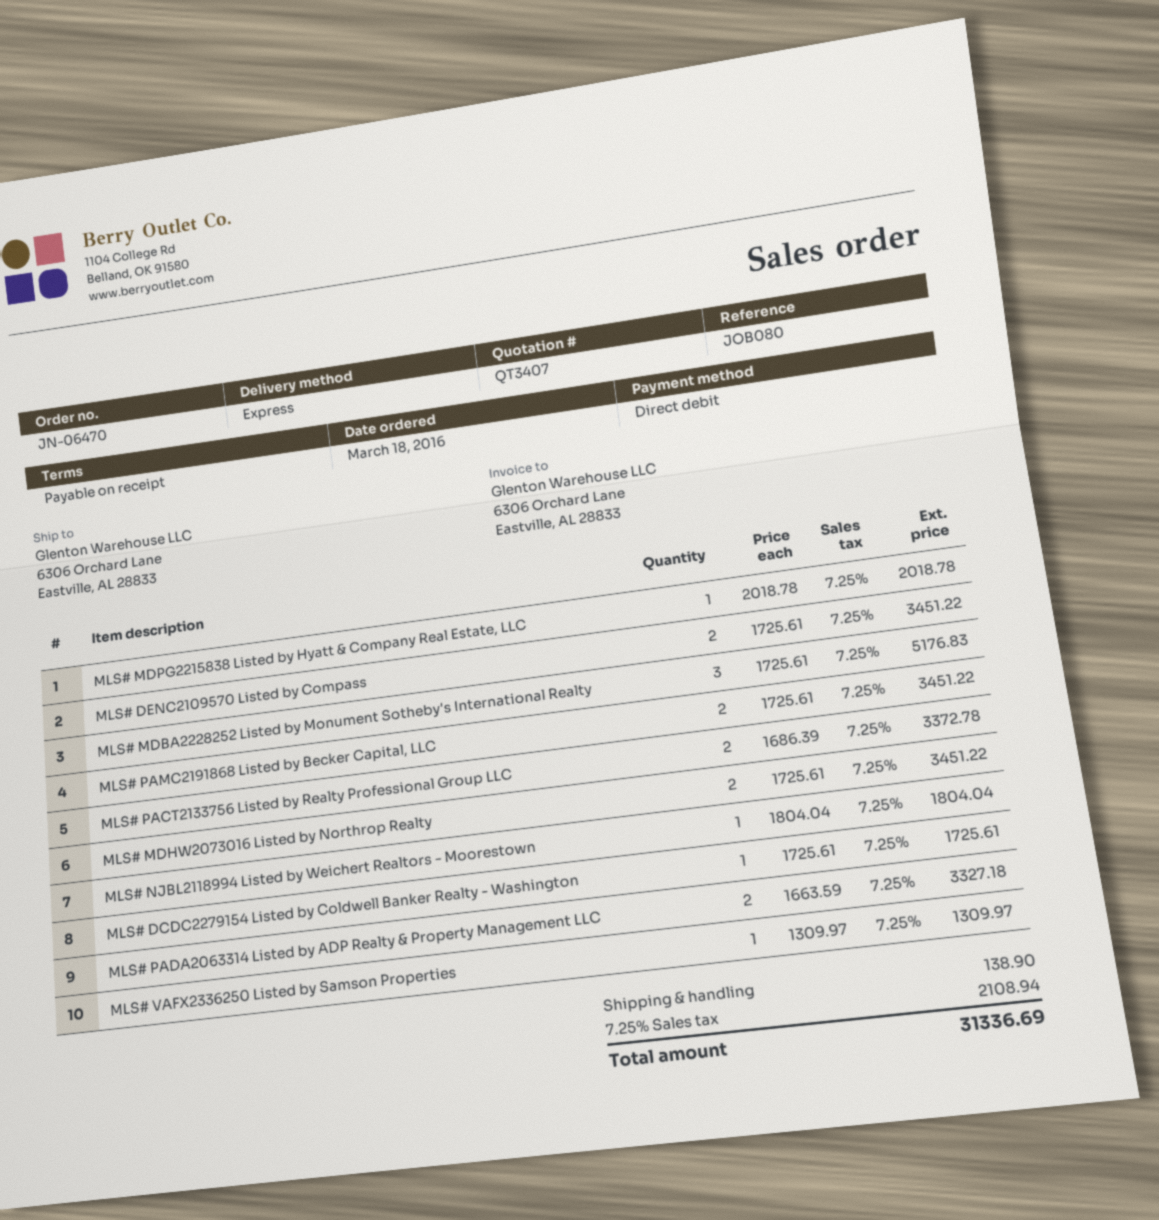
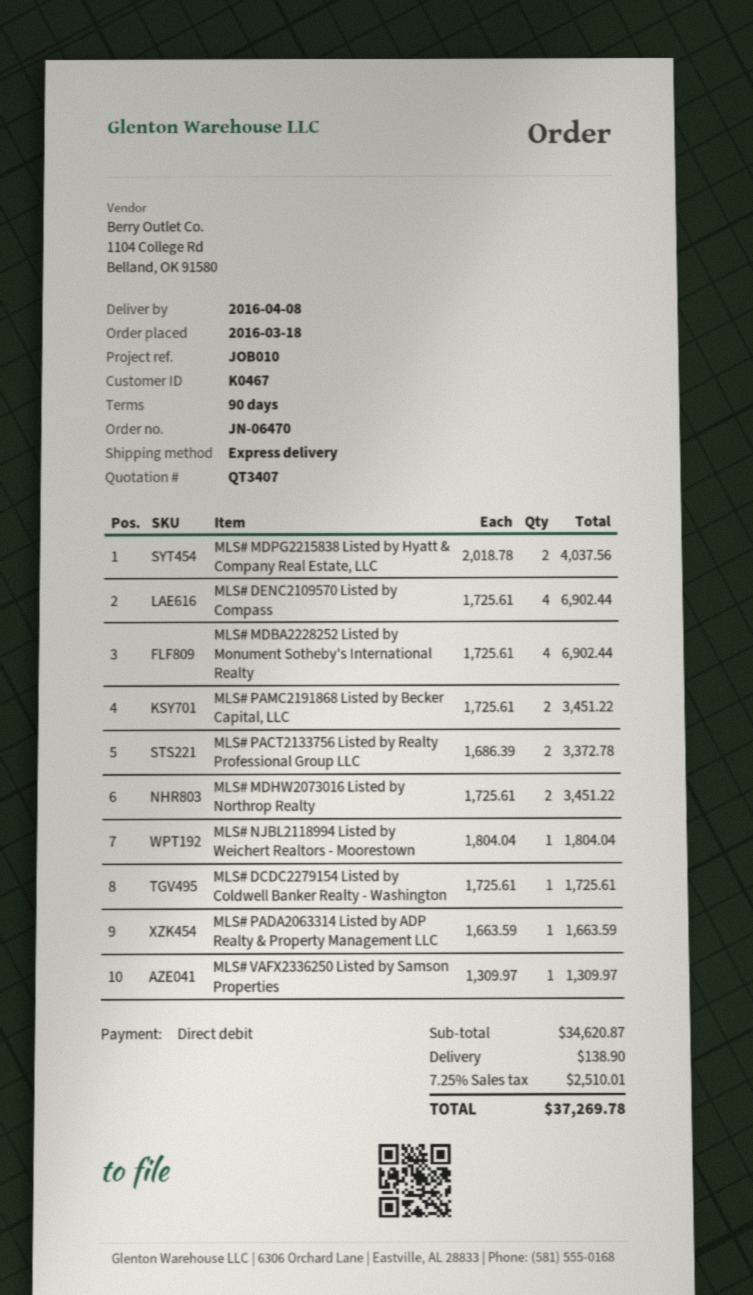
payment terms: on receipt -> 90 days
reference: JOB080 -> JOB010
MLS# MDPG2215838 Listed by Hyatt & Company Real Estate, LLC: 1 x 2018.78 = 2018.78 -> 2 x 2018.78 = 4037.56
MLS# DENC2109570 Listed by Compass: 2 x 1725.61 = 3451.22 -> 4 x 1725.61 = 6902.44
MLS# MDBA2228252 Listed by Monument Sotheby's International Realty: 3 x 1725.61 = 5176.83 -> 4 x 1725.61 = 6902.44
MLS# PADA2063314 Listed by ADP Realty & Property Management LLC: 2 x 1663.59 = 3327.18 -> 1 x 1663.59 = 1663.59
tax: 7.25% = 2108.94 -> 7.25% = 2510.01
total: 31336.69 -> 37269.78

